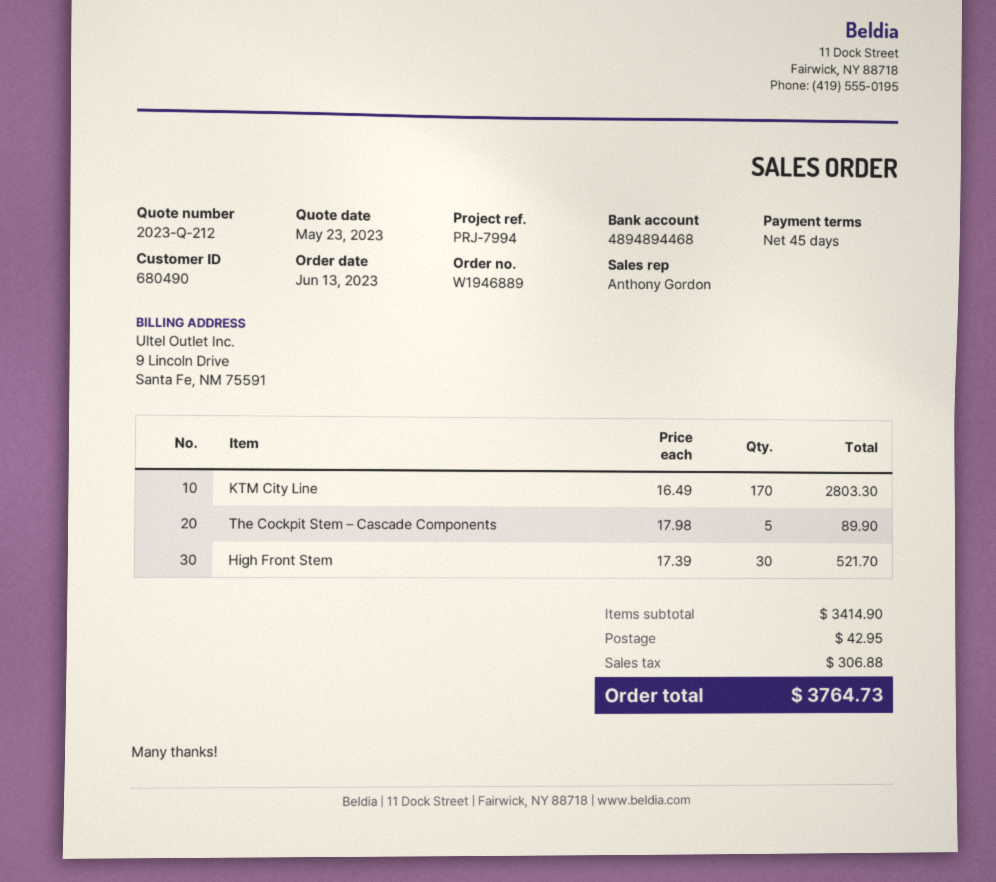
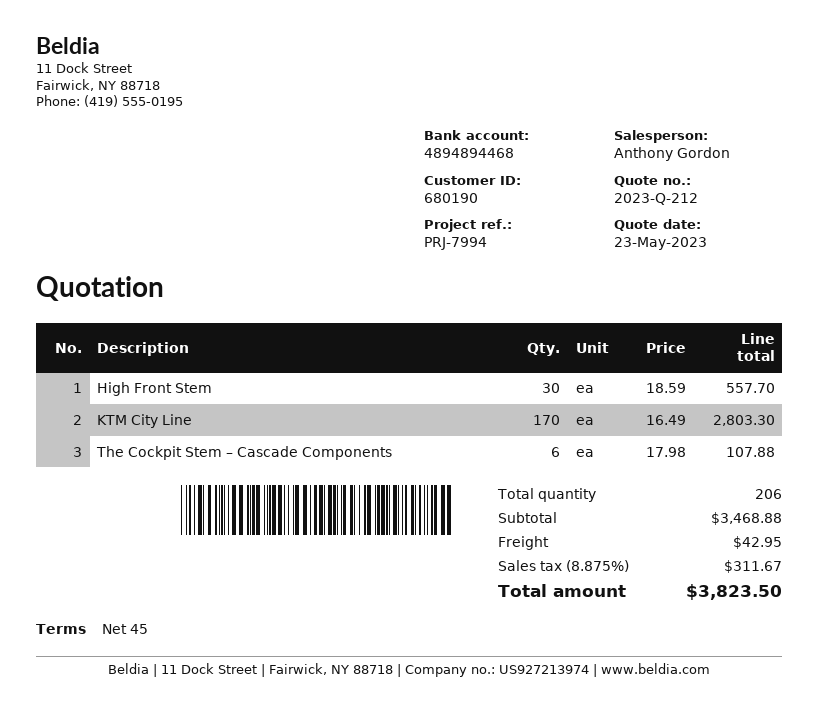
customer number: 680490 -> 680190
The Cockpit Stem – Cascade Components: 5 x 17.98 = 89.90 -> 6 x 17.98 = 107.88
High Front Stem: 30 x 17.39 = 521.70 -> 30 x 18.59 = 557.70
subtotal: 3414.90 -> 3468.88
tax: 306.88 -> 311.67
total: 3764.73 -> 3823.50

